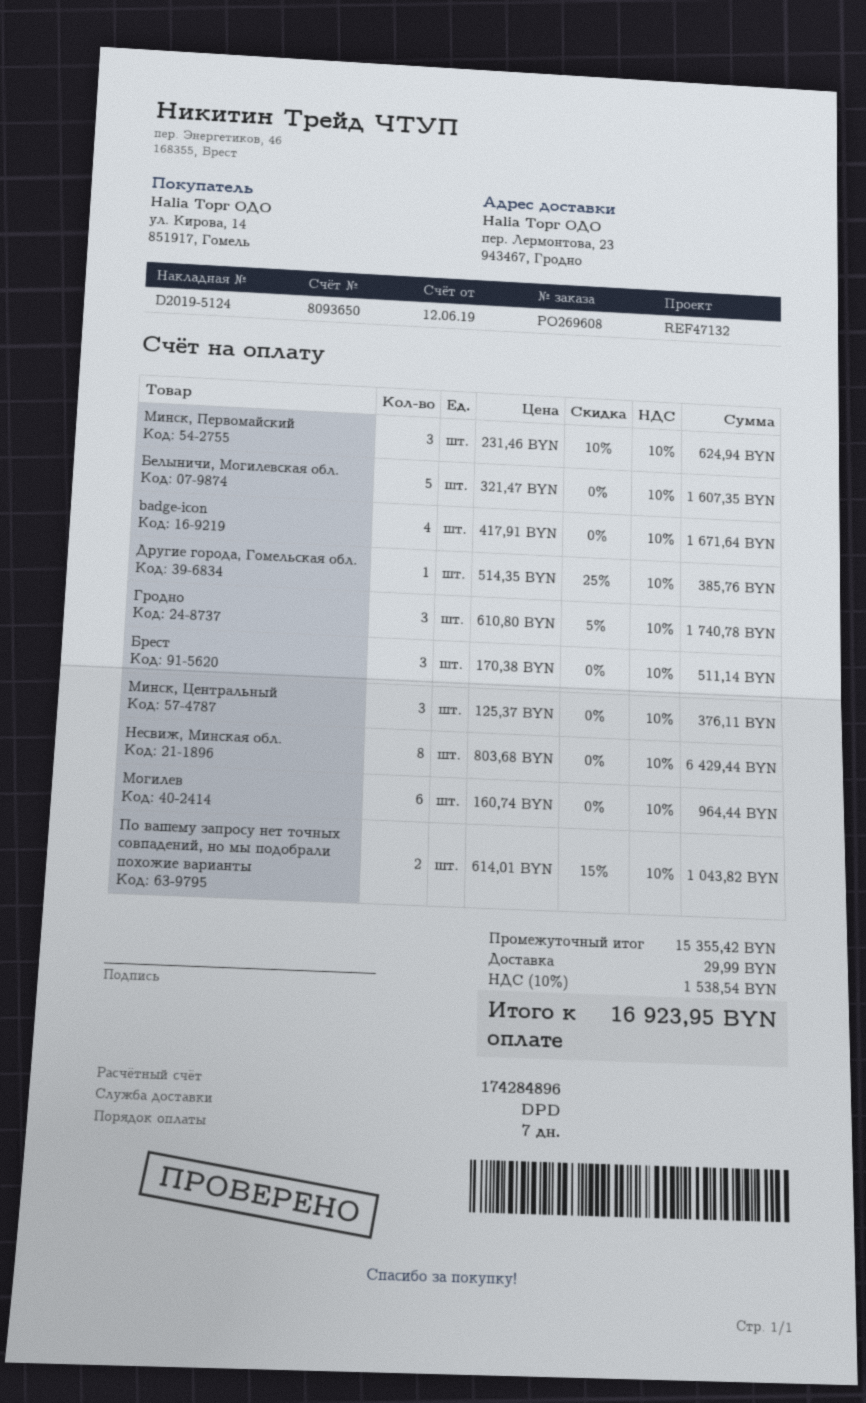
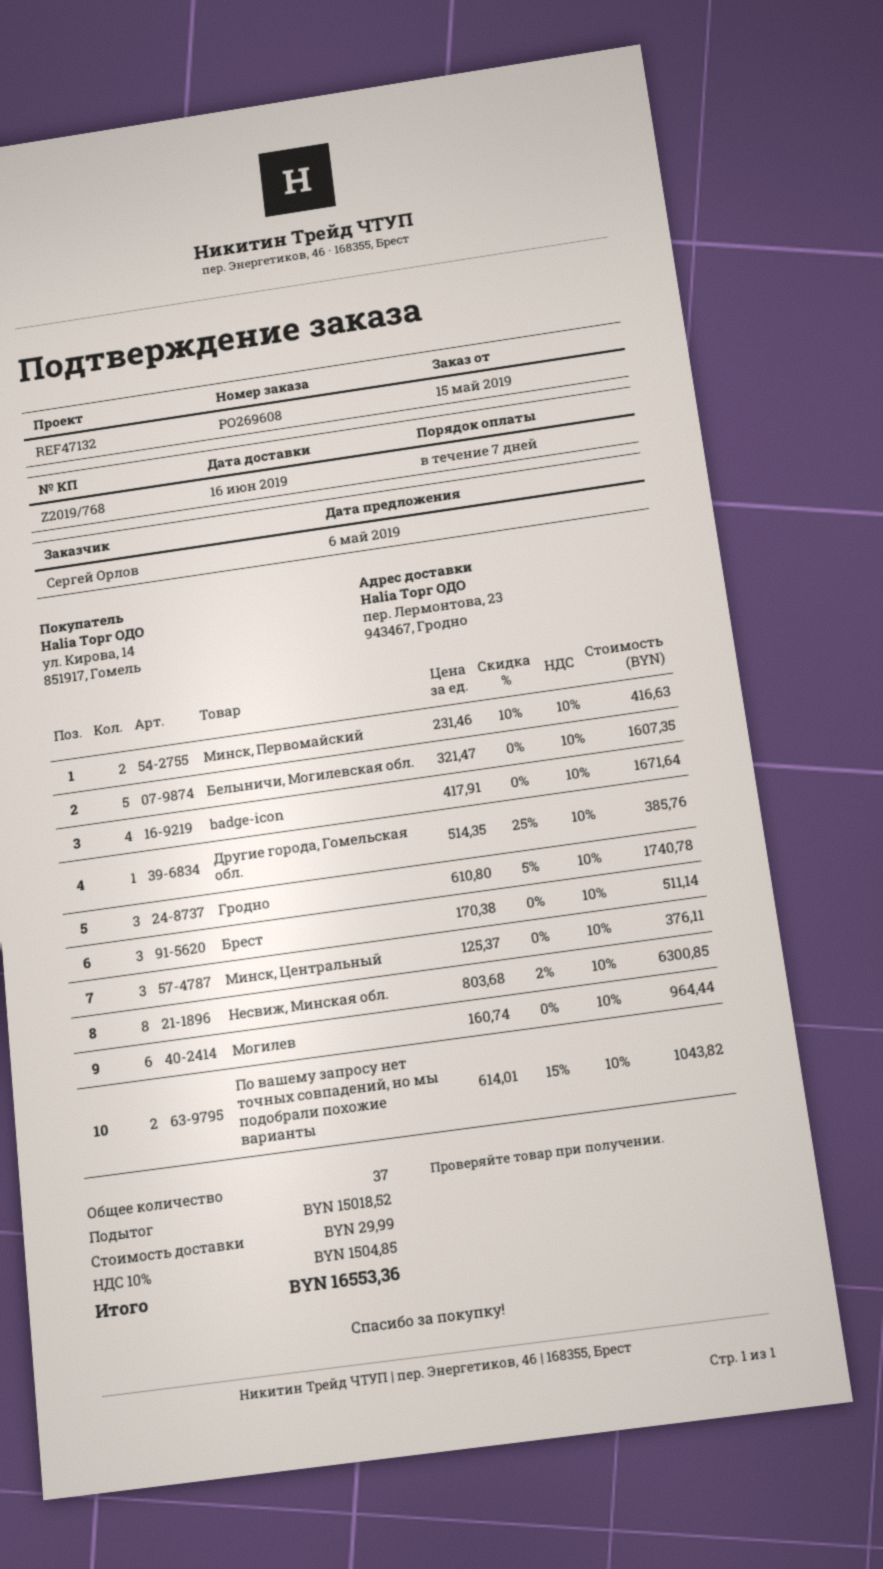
Минск, Первомайский: 3 x 231.46 - 10% = 624.94 -> 2 x 231.46 - 10% = 416.63
Несвиж, Минская обл.: 8 x 803.68 = 6429.44 -> 8 x 803.68 - 2% = 6300.85
subtotal: 15355.42 -> 15018.52
tax: 10% = 1538.54 -> 10% = 1504.85
total: 16923.95 -> 16553.36

